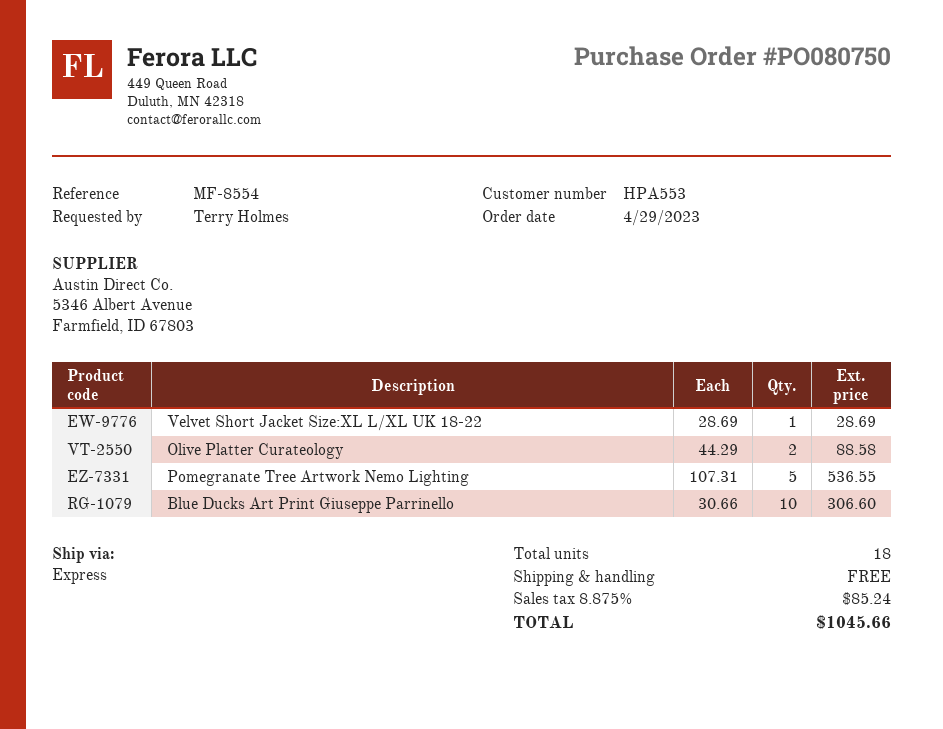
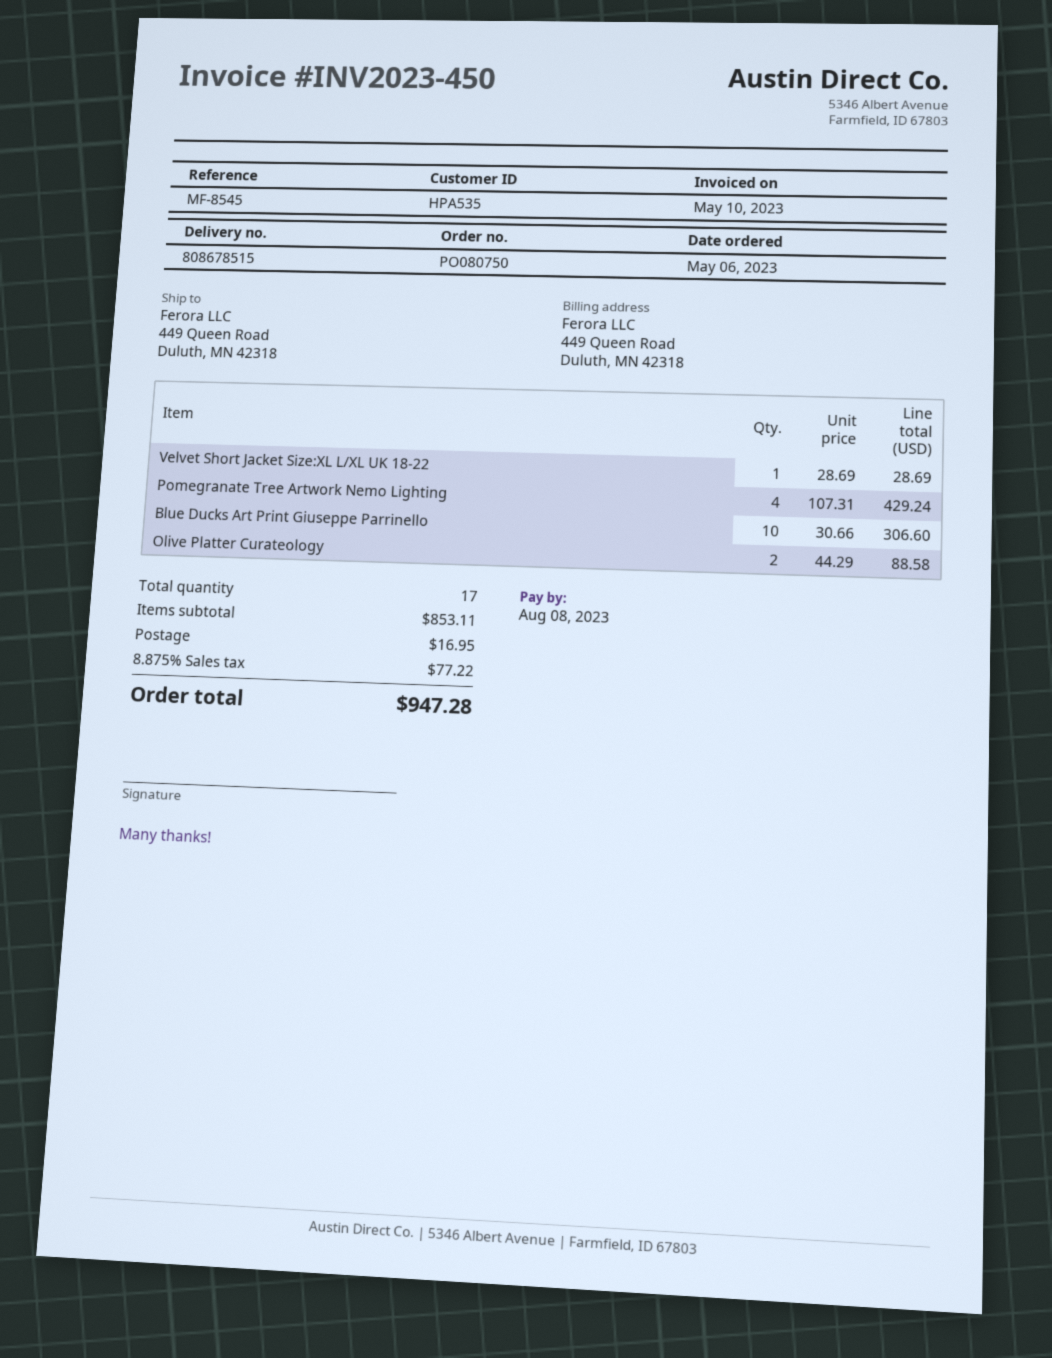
order date: 2023-04-29 -> 2023-05-06
customer number: HPA553 -> HPA535
reference: MF-8554 -> MF-8545
Pomegranate Tree Artwork Nemo Lighting: 5 x 107.31 = 536.55 -> 4 x 107.31 = 429.24
total quantity: 18 -> 17
shipping: 0.00 -> 16.95
tax: 8.875% = 85.24 -> 8.875% = 77.22
total: 1045.66 -> 947.28

